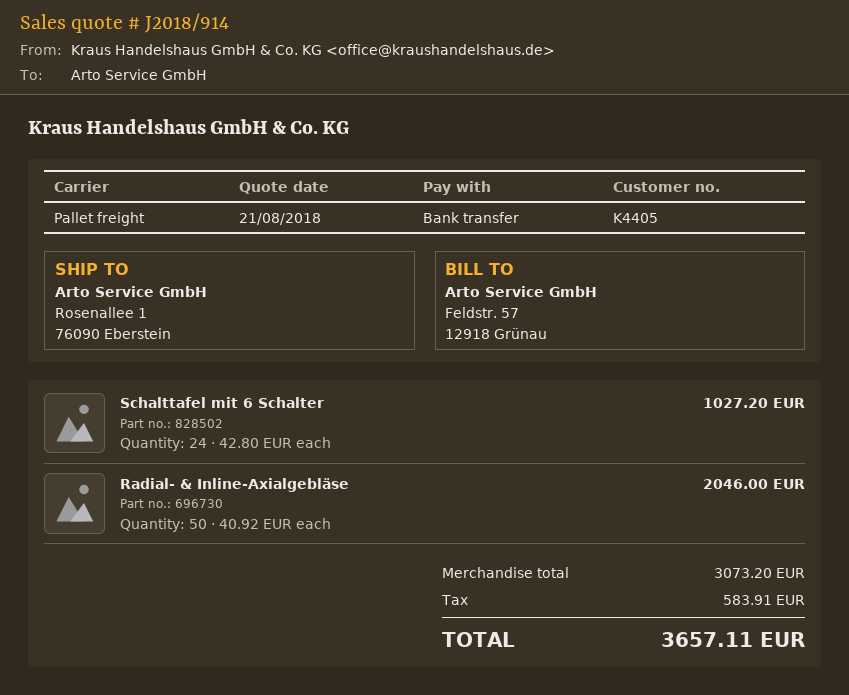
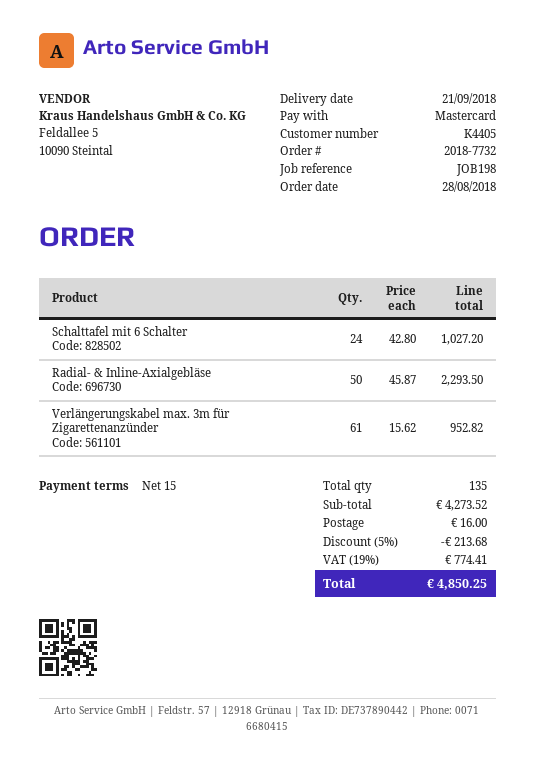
payment method: bank transfer -> Mastercard
Radial- & Inline-Axialgebläse: 50 x 40.92 = 2046.00 -> 50 x 45.87 = 2293.50
Verlängerungskabel max. 3m für Zigarettenanzünder: none -> 61 x 15.62 = 952.82
subtotal: 3073.20 -> 4273.52
discount: none -> 5% = 213.68
shipping: none -> 16.00
tax: 583.91 -> 774.41
total: 3657.11 -> 4850.25

